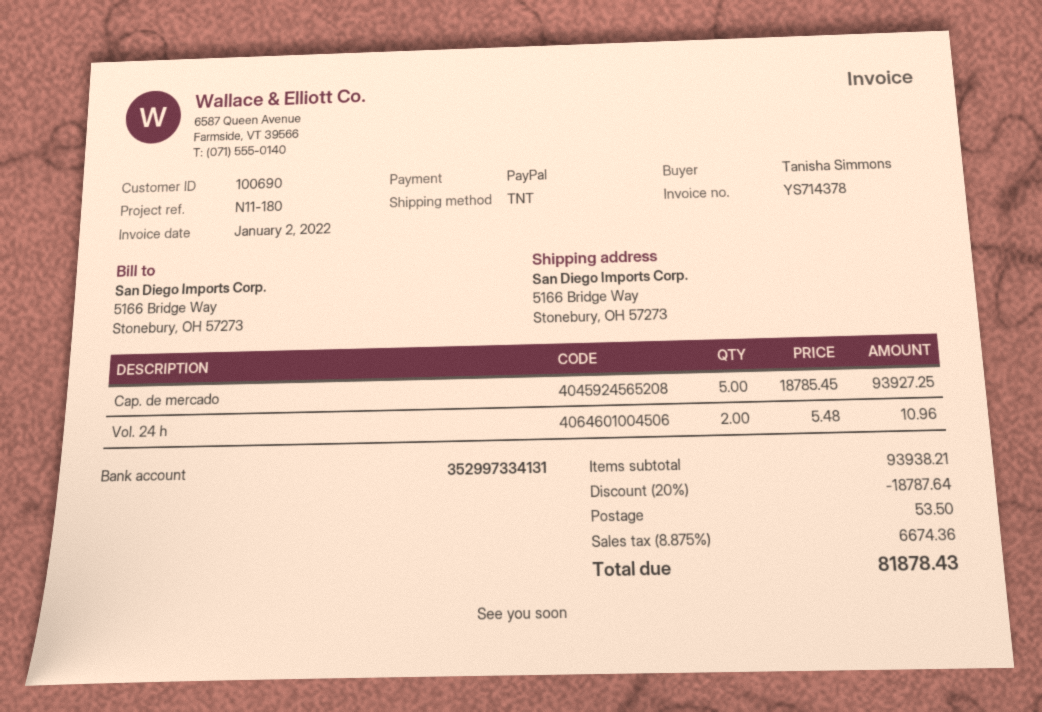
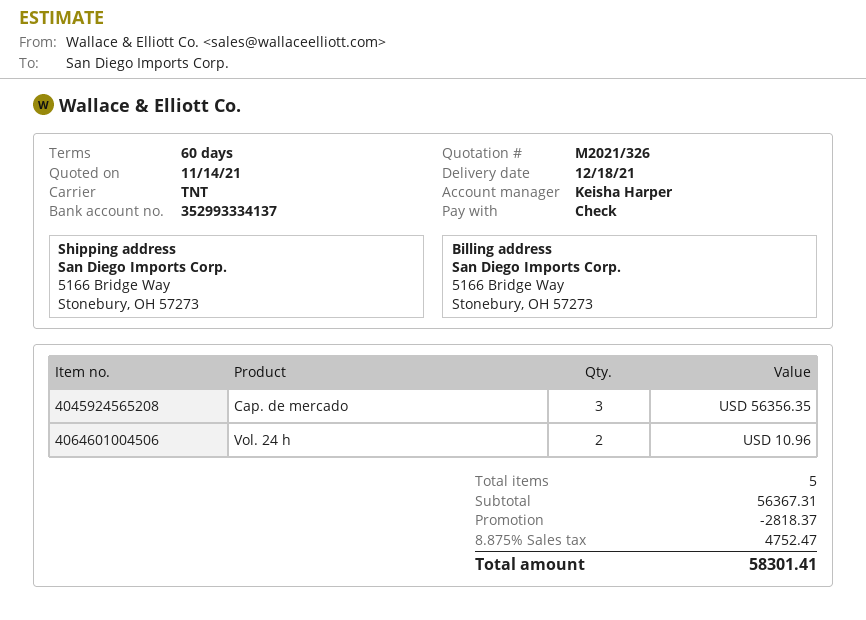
payment method: PayPal -> cheque
bank account: 352997334131 -> 352993334137
Cap. de mercado: 5 for 93927.25 -> 3 for 56356.35
subtotal: 93938.21 -> 56367.31
discount: 18787.64 -> 2818.37
shipping: 53.50 -> none
tax: 8.875% = 6674.36 -> 8.875% = 4752.47
total: 81878.43 -> 58301.41

